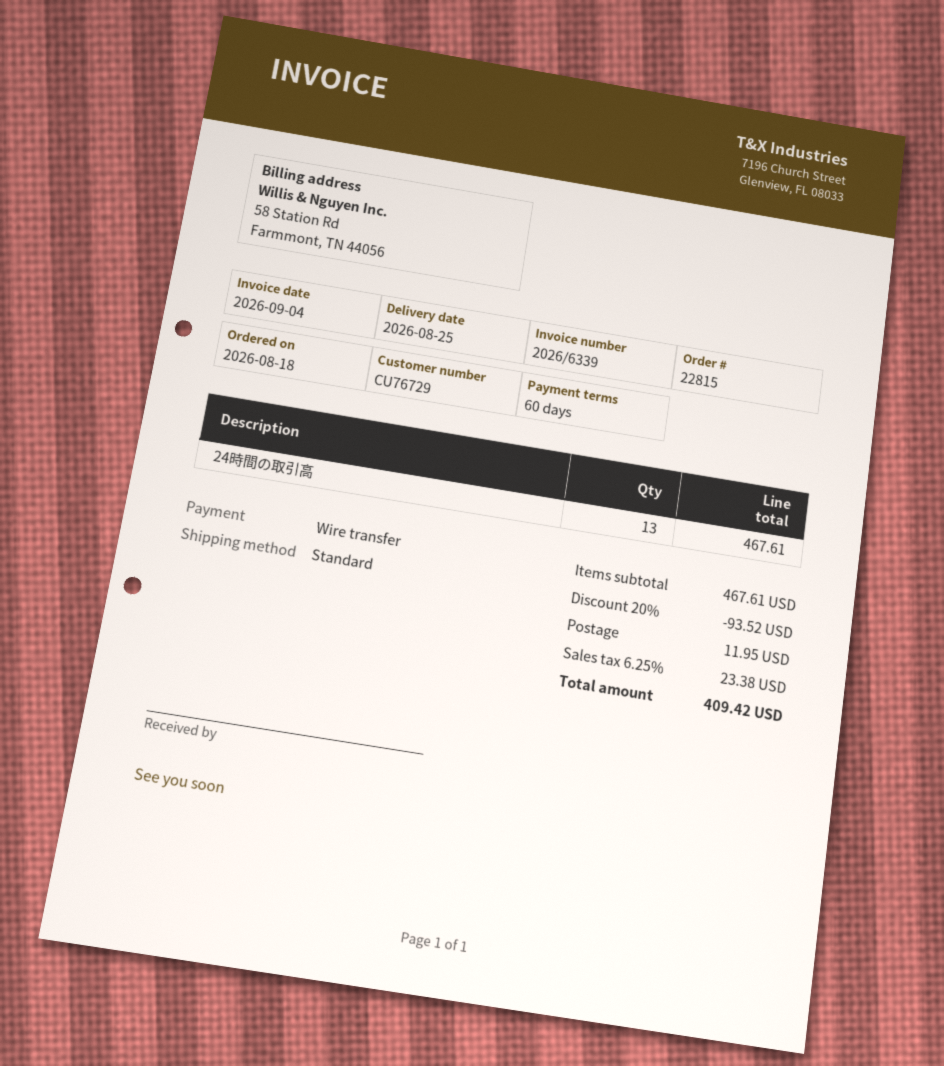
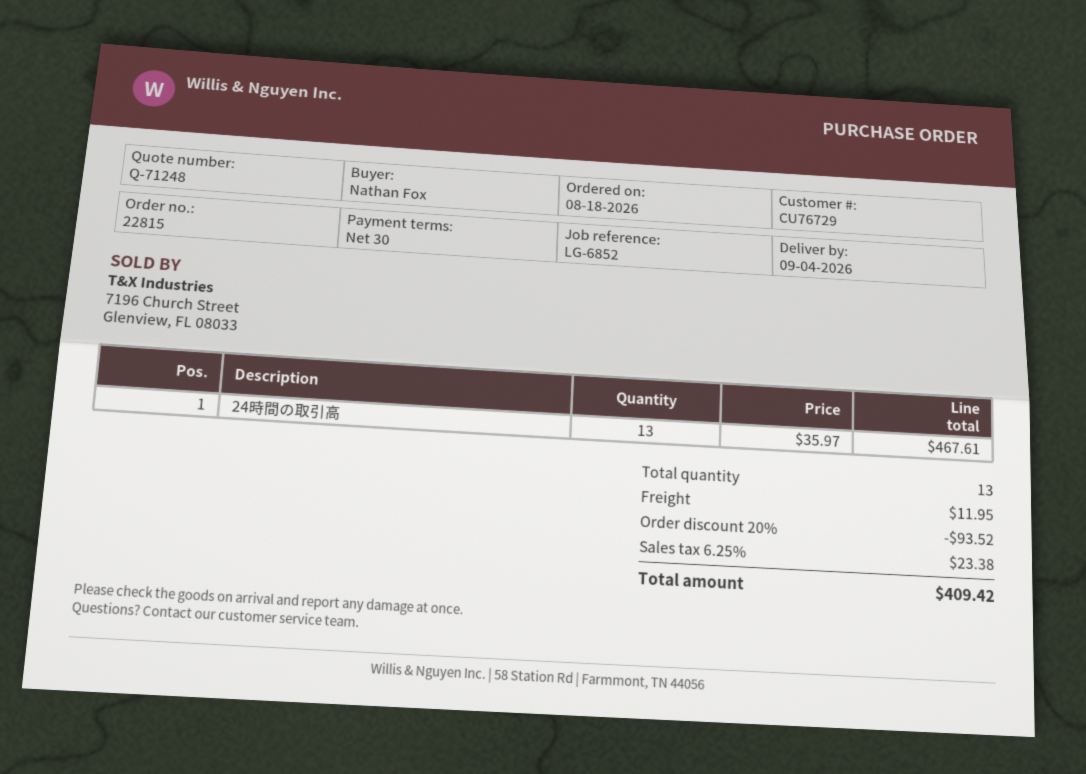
delivery date: 2026-08-25 -> 2026-09-04
payment terms: 60 days -> 30 days

